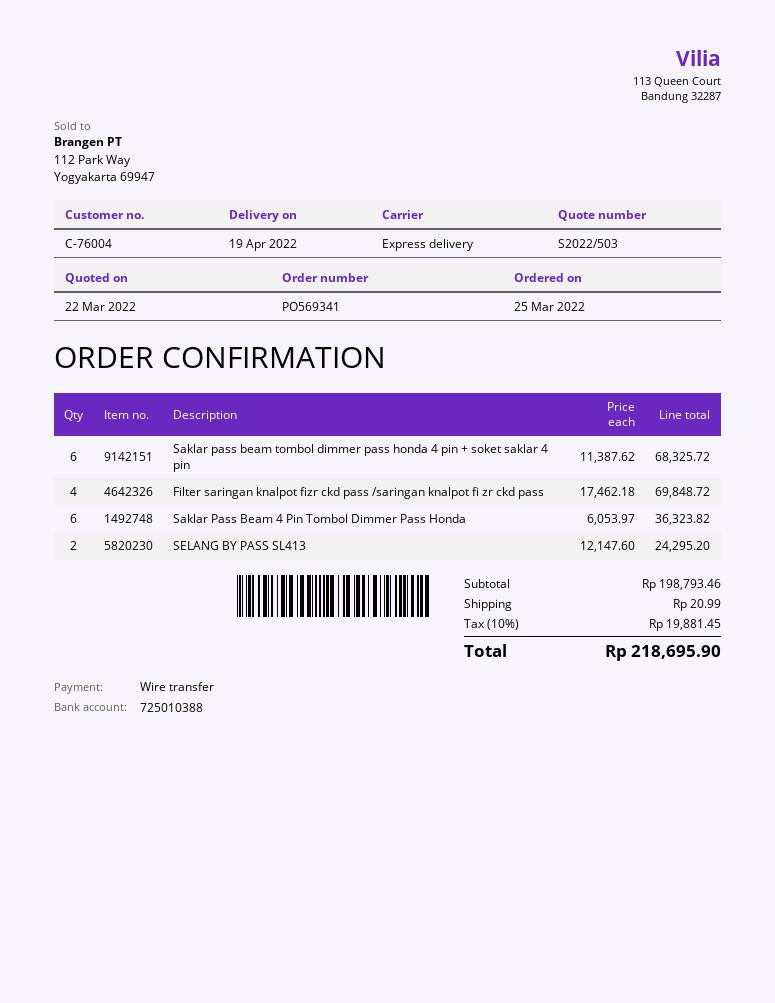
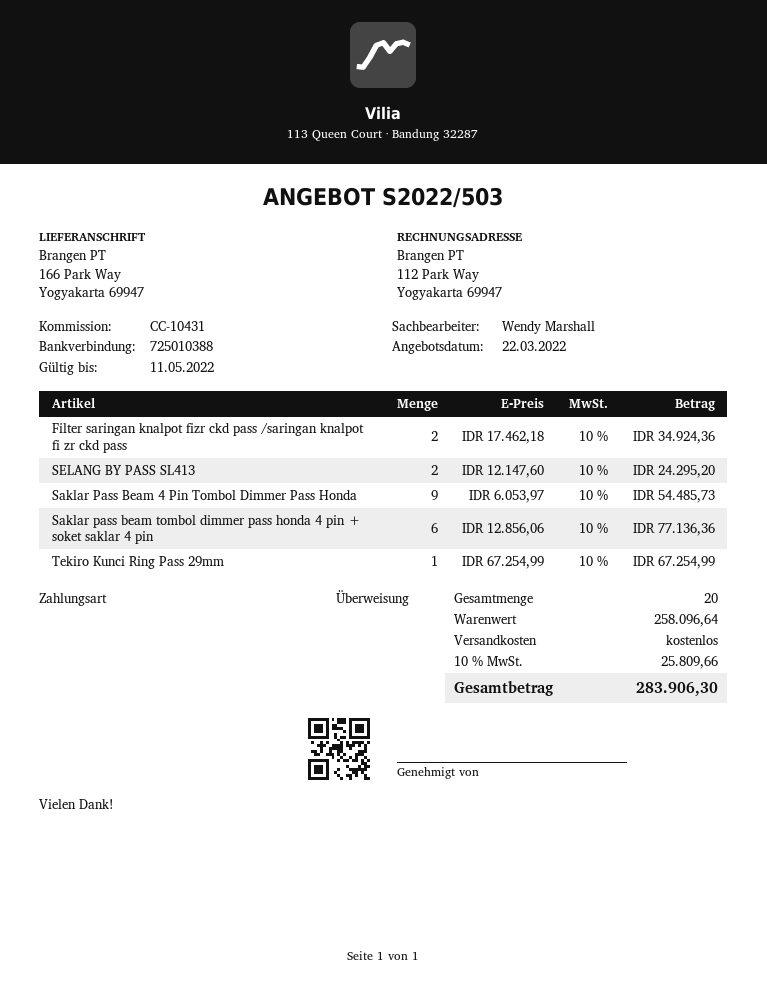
Saklar pass beam tombol dimmer pass honda 4 pin + soket saklar 4 pin: 6 x 11387.62 = 68325.72 -> 6 x 12856.06 = 77136.36
Filter saringan knalpot fizr ckd pass /saringan knalpot fi zr ckd pass: 4 x 17462.18 = 69848.72 -> 2 x 17462.18 = 34924.36
Saklar Pass Beam 4 Pin Tombol Dimmer Pass Honda: 6 x 6053.97 = 36323.82 -> 9 x 6053.97 = 54485.73
Tekiro Kunci Ring Pass 29mm: none -> 1 x 67254.99 = 67254.99
subtotal: 198793.46 -> 258096.64
shipping: 20.99 -> 0.00
tax: 10% = 19881.45 -> 10% = 25809.66
total: 218695.90 -> 283906.30

